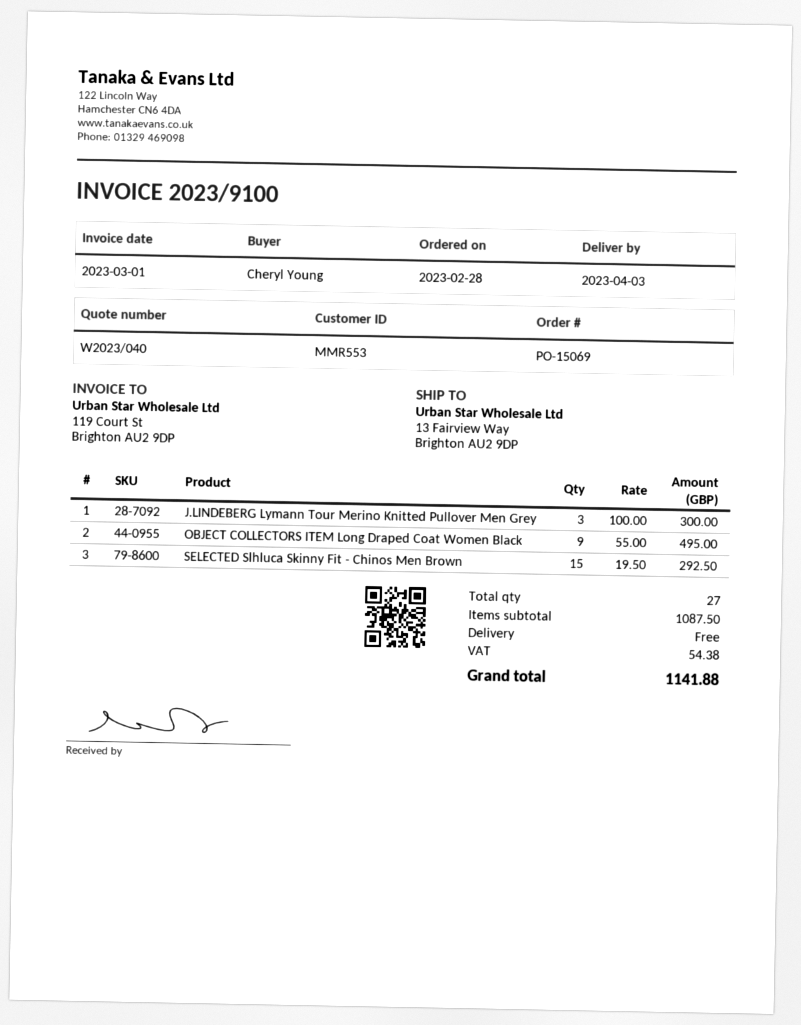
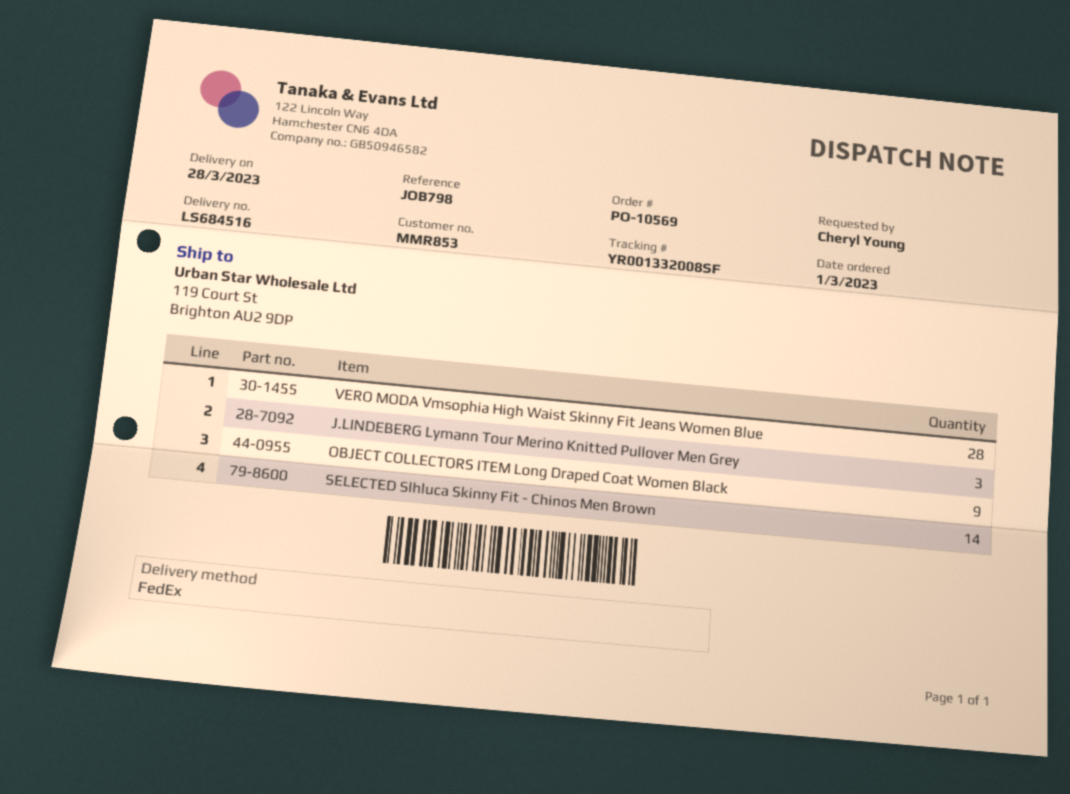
order number: PO-15069 -> PO-10569
order date: 2023-02-28 -> 2023-03-01
delivery date: 2023-04-03 -> 2023-03-28
customer number: MMR553 -> MMR853
ship to: 13 Fairview Way, Brighton AU2 9DP -> 119 Court St, Brighton AU2 9DP
SELECTED Slhluca Skinny Fit - Chinos Men Brown: 15 -> 14
VERO MODA Vmsophia High Waist Skinny Fit Jeans Women Blue: none -> 28

